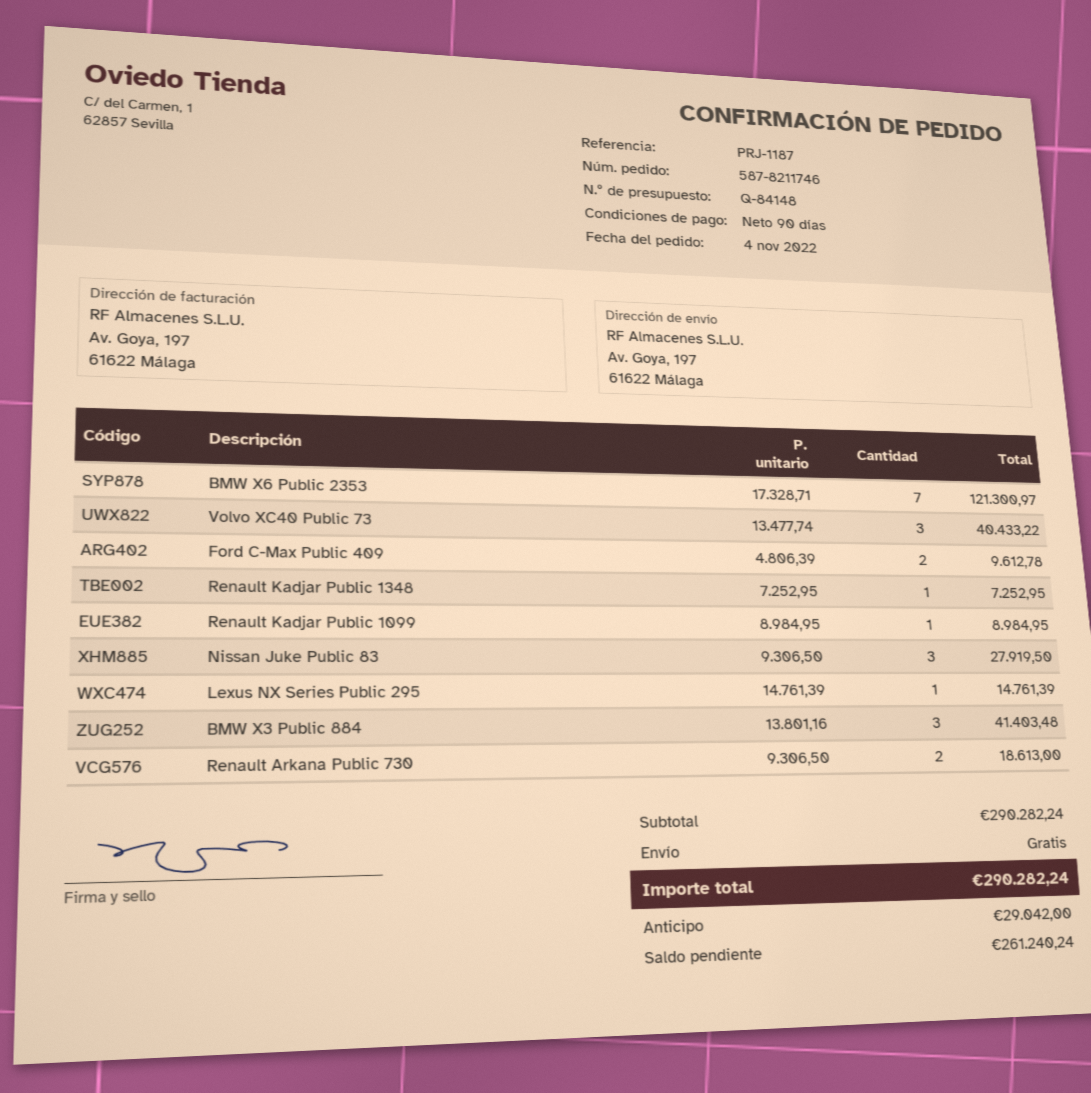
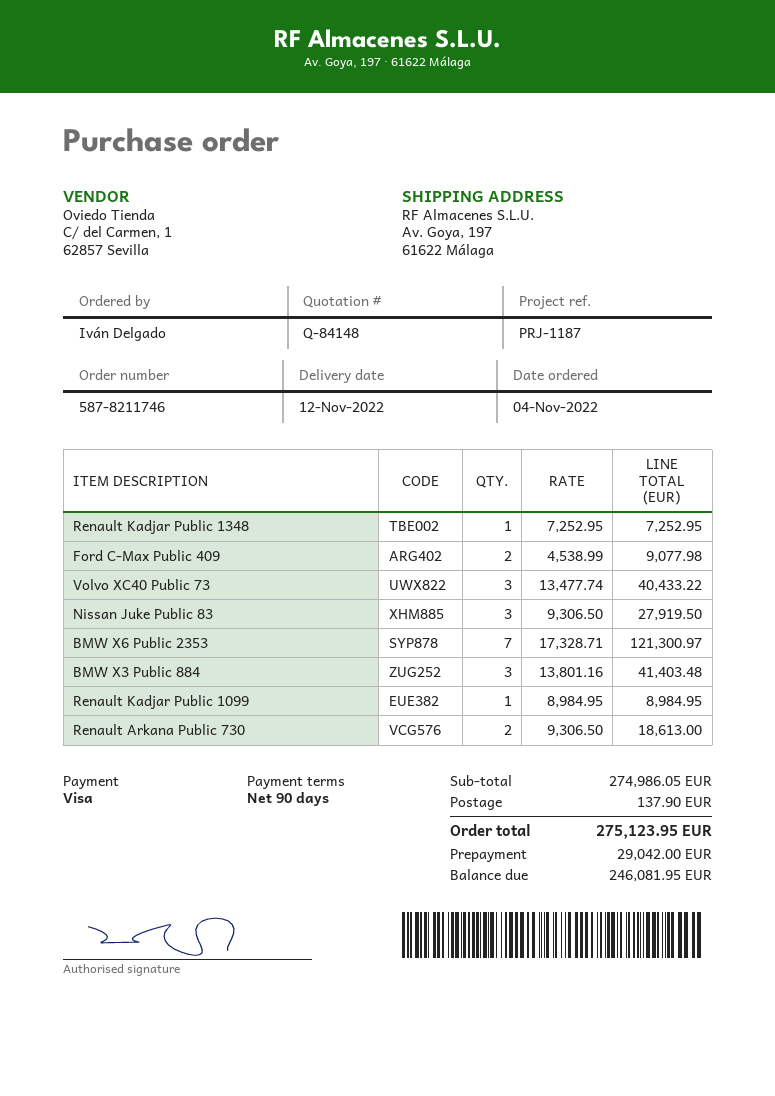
Ford C-Max Public 409: 2 x 4806.39 = 9612.78 -> 2 x 4538.99 = 9077.98
Lexus NX Series Public 295: 1 x 14761.39 = 14761.39 -> none
subtotal: 290282.24 -> 274986.05
shipping: 0.00 -> 137.90
total: 290282.24 -> 275123.95
balance: 261240.24 -> 246081.95

